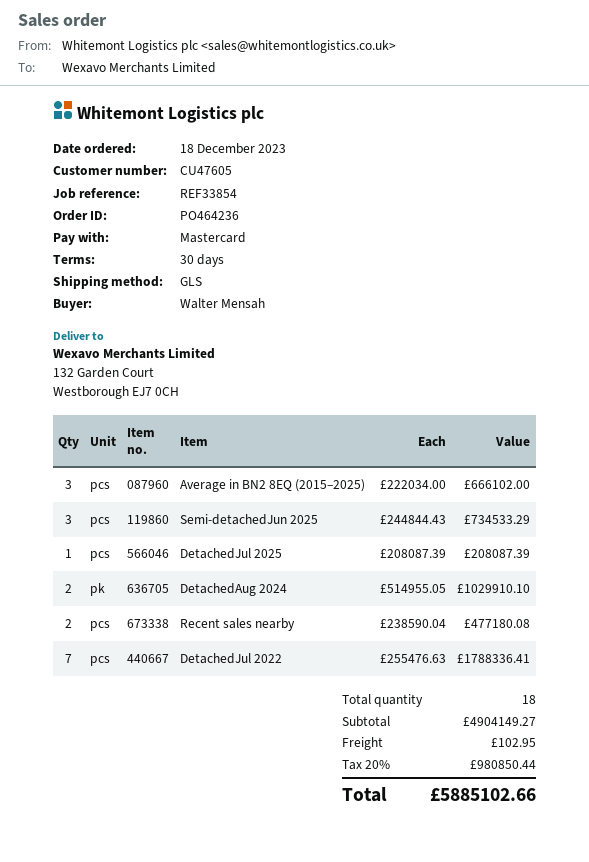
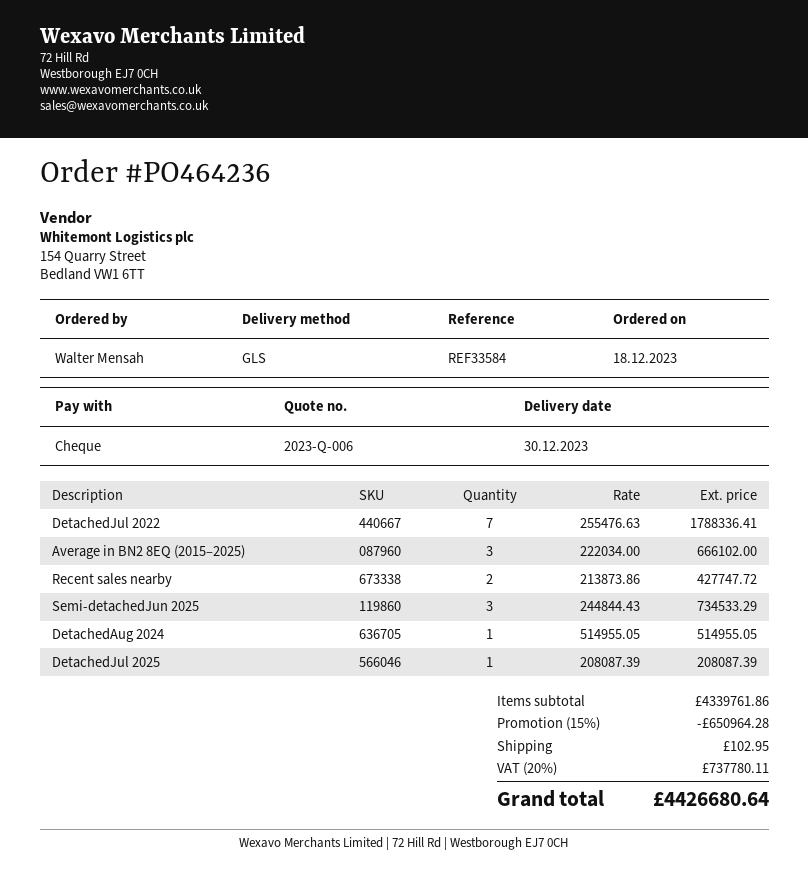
reference: REF33854 -> REF33584
payment method: Mastercard -> cheque
DetachedAug 2024: 2 x 514955.05 = 1029910.10 -> 1 x 514955.05 = 514955.05
Recent sales nearby: 2 x 238590.04 = 477180.08 -> 2 x 213873.86 = 427747.72
subtotal: 4904149.27 -> 4339761.86
discount: none -> 15% = 650964.28
tax: 20% = 980850.44 -> 20% = 737780.11
total: 5885102.66 -> 4426680.64

